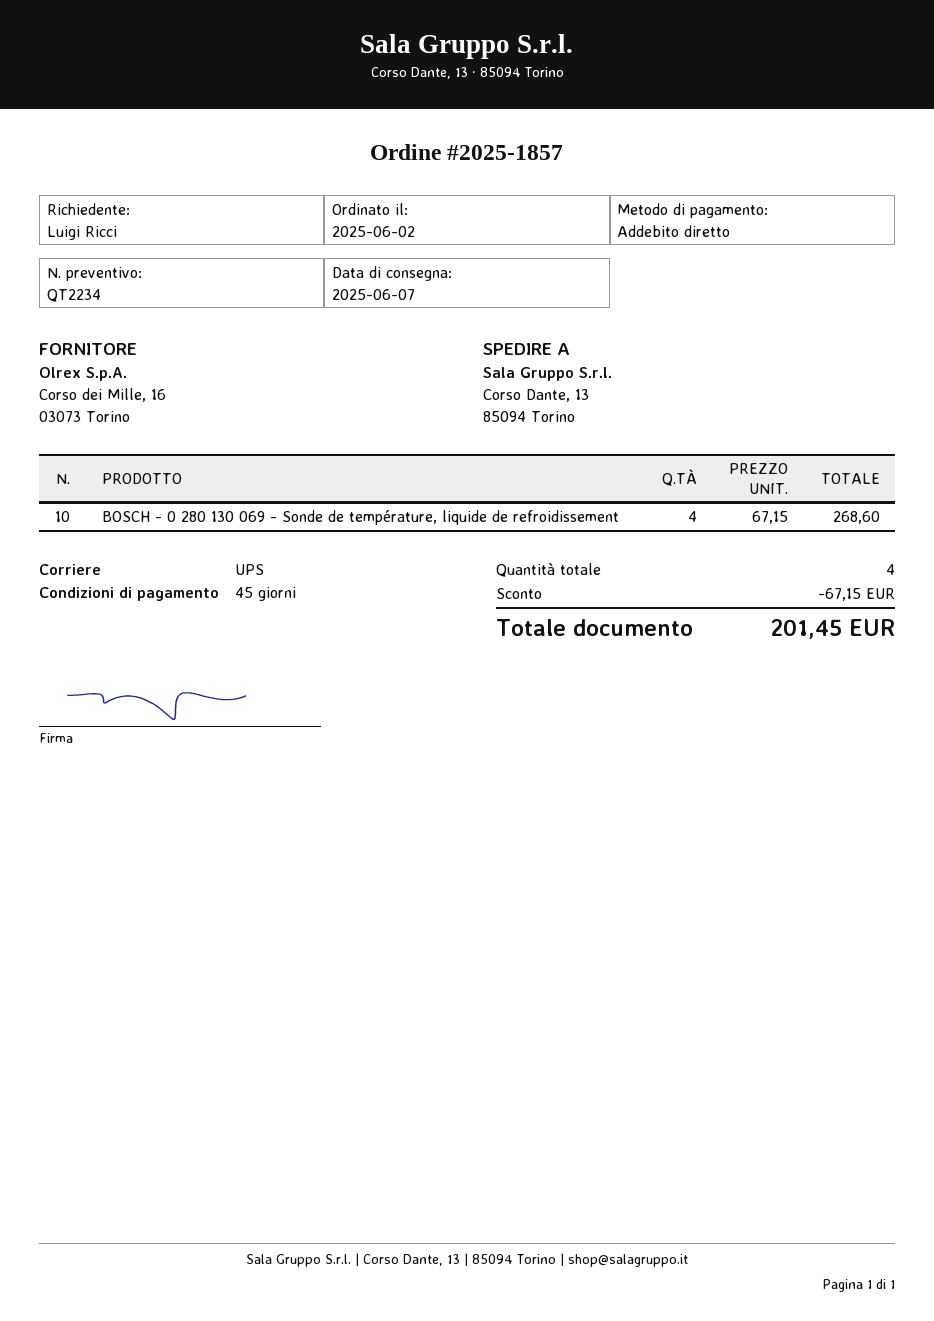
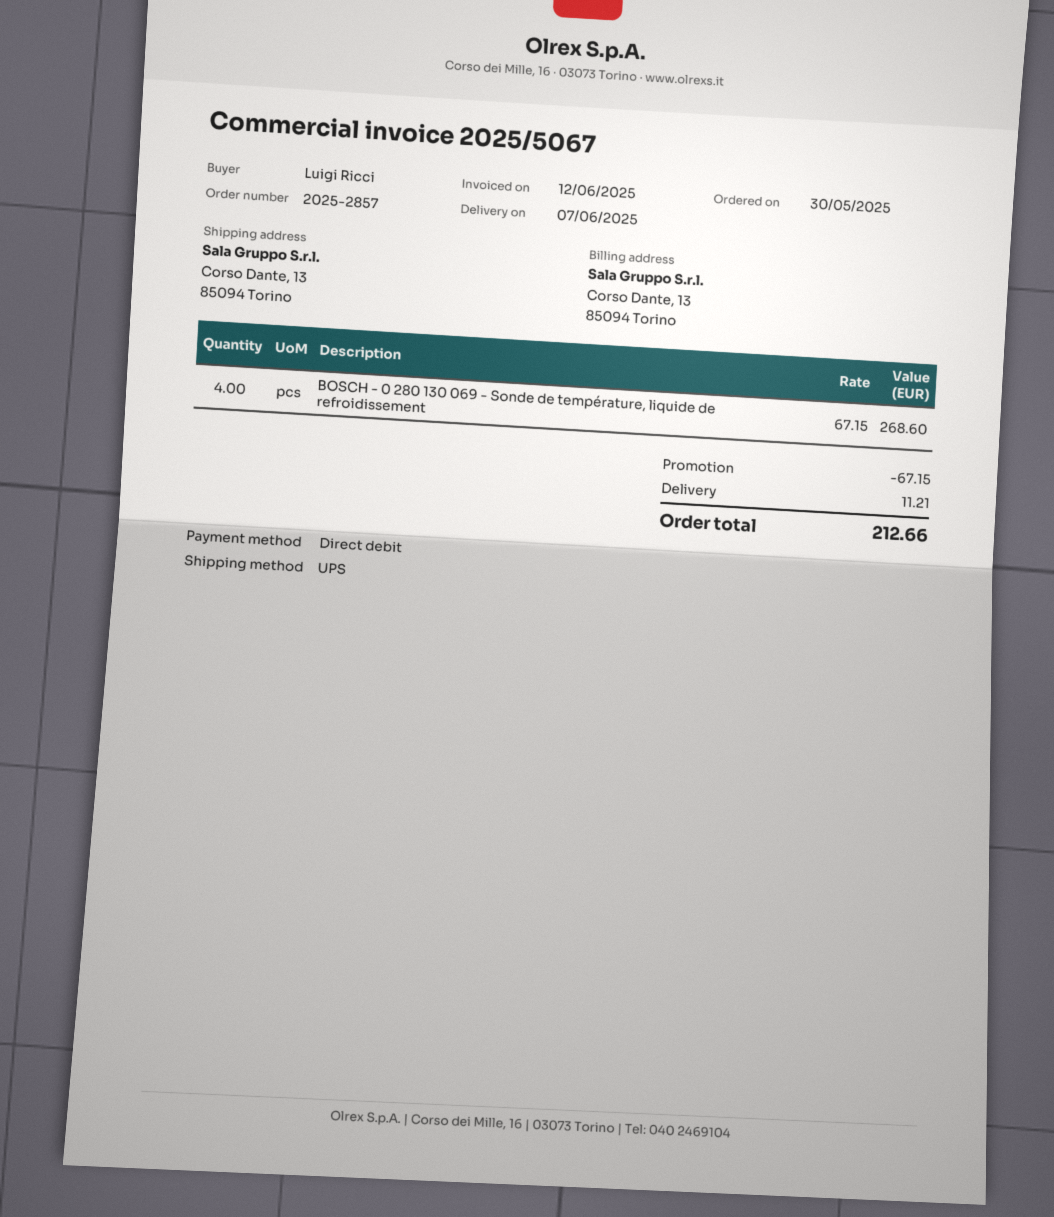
order number: 2025-1857 -> 2025-2857
order date: 2025-06-02 -> 2025-05-30
shipping: none -> 11.21
total: 201.45 -> 212.66

